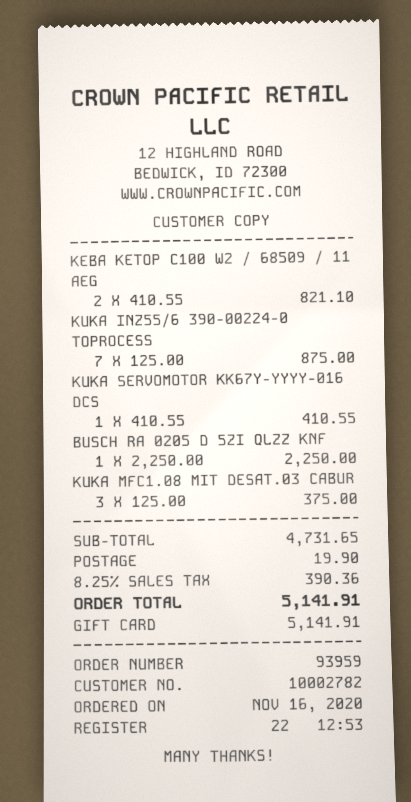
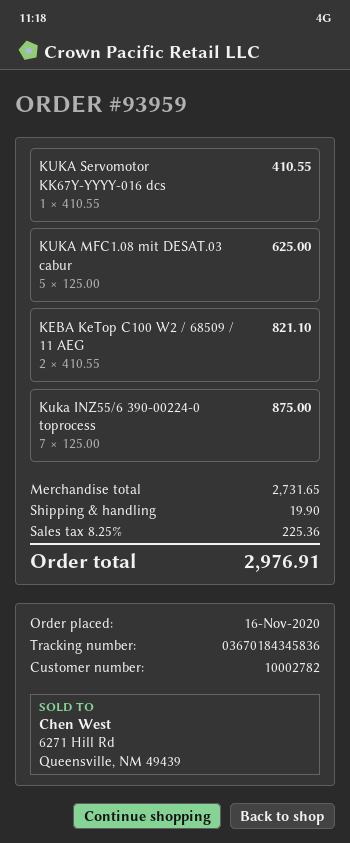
BUSCH RA 0205 D 5ZI QLZZ KNF: 1 x 2250.00 = 2250.00 -> none
KUKA MFC1.08 MIT DESAT.03 CABUR: 3 x 125.00 = 375.00 -> 5 x 125.00 = 625.00
subtotal: 4731.65 -> 2731.65
tax: 8.25% = 390.36 -> 8.25% = 225.36
total: 5141.91 -> 2976.91

